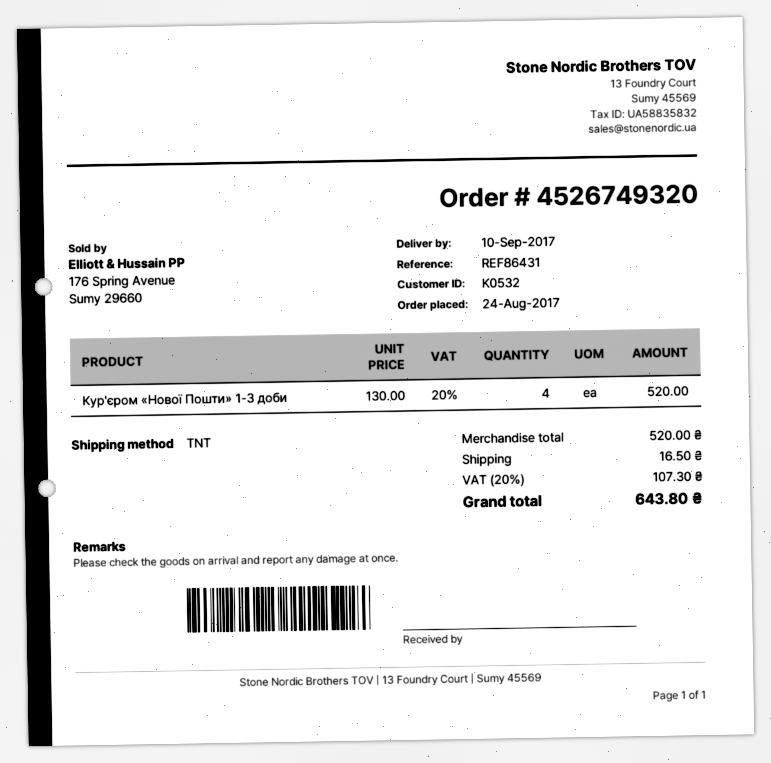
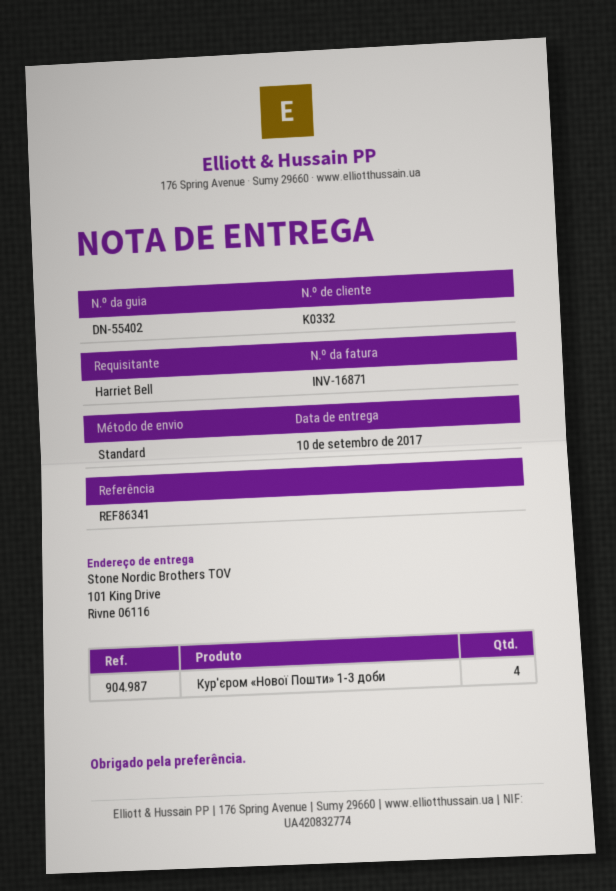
customer number: K0532 -> K0332
reference: REF86431 -> REF86341
shipping method: TNT -> standard

